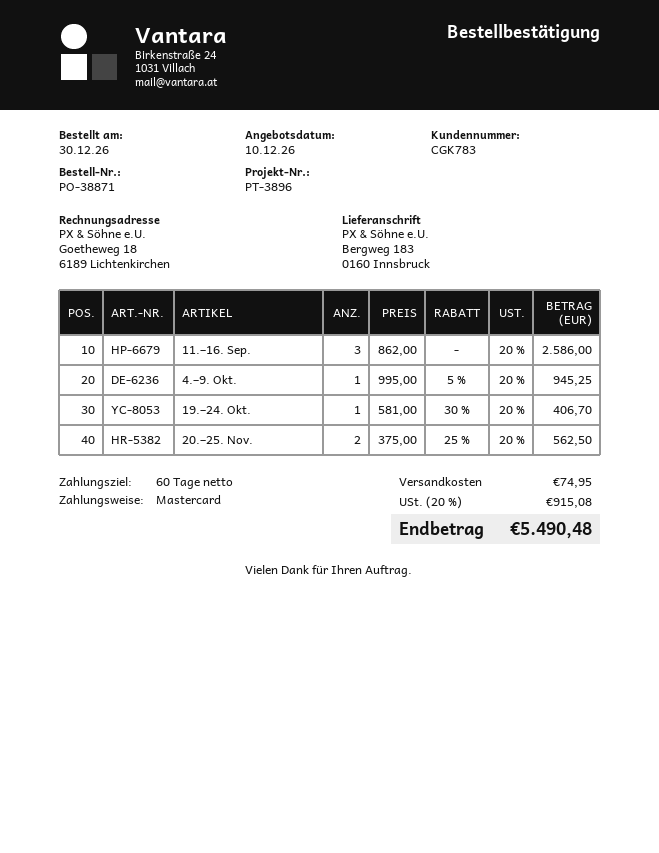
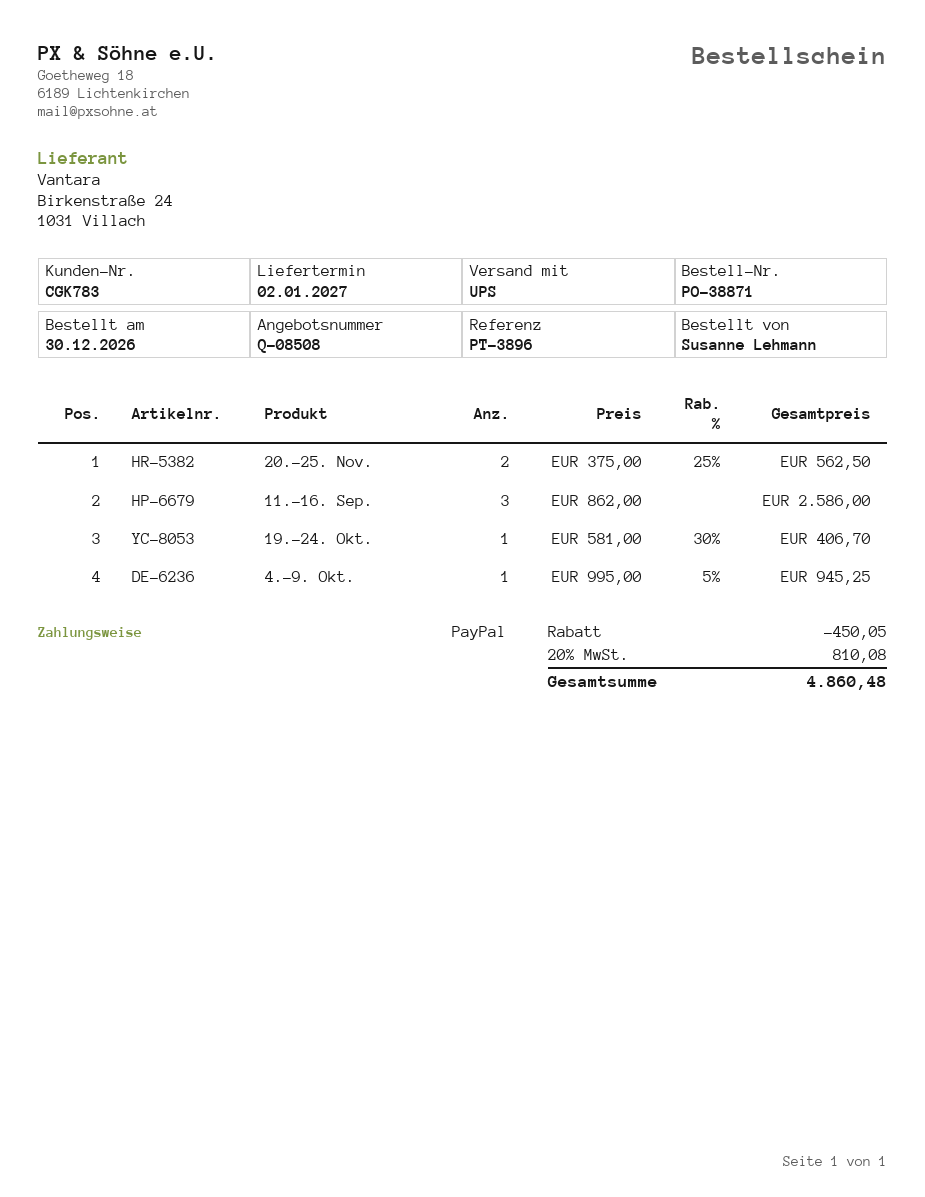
payment method: Mastercard -> PayPal
discount: none -> 450.05
shipping: 74.95 -> none
tax: 20% = 915.08 -> 20% = 810.08
total: 5490.48 -> 4860.48

